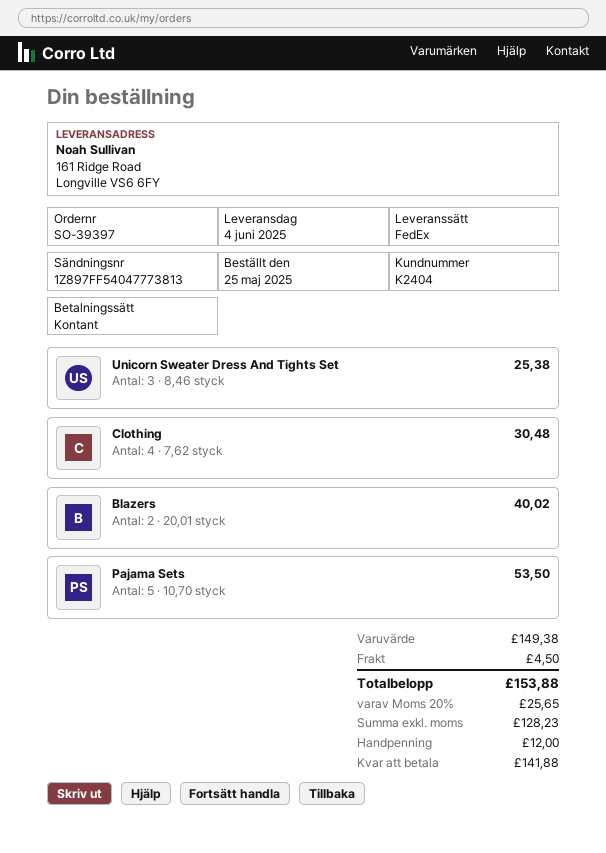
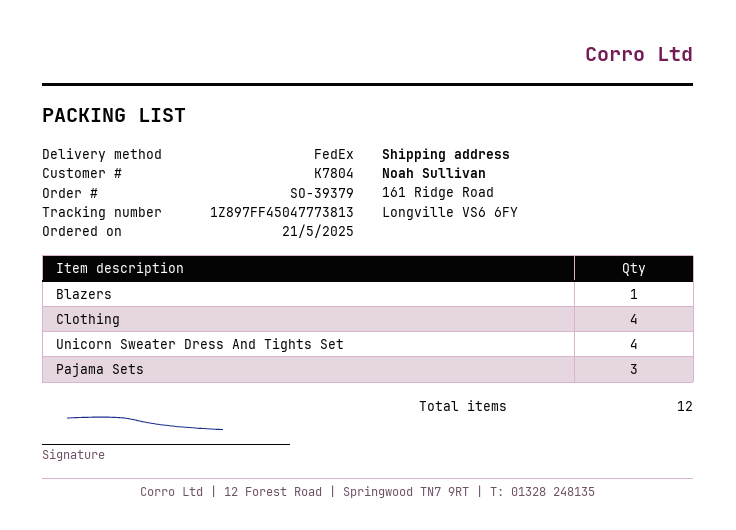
order number: SO-39397 -> SO-39379
order date: 2025-05-25 -> 2025-05-21
customer number: K2404 -> K7804
tracking number: 1Z897FF54047773813 -> 1Z897FF45047773813
Unicorn Sweater Dress And Tights Set: 3 -> 4
Blazers: 2 -> 1
Pajama Sets: 5 -> 3

